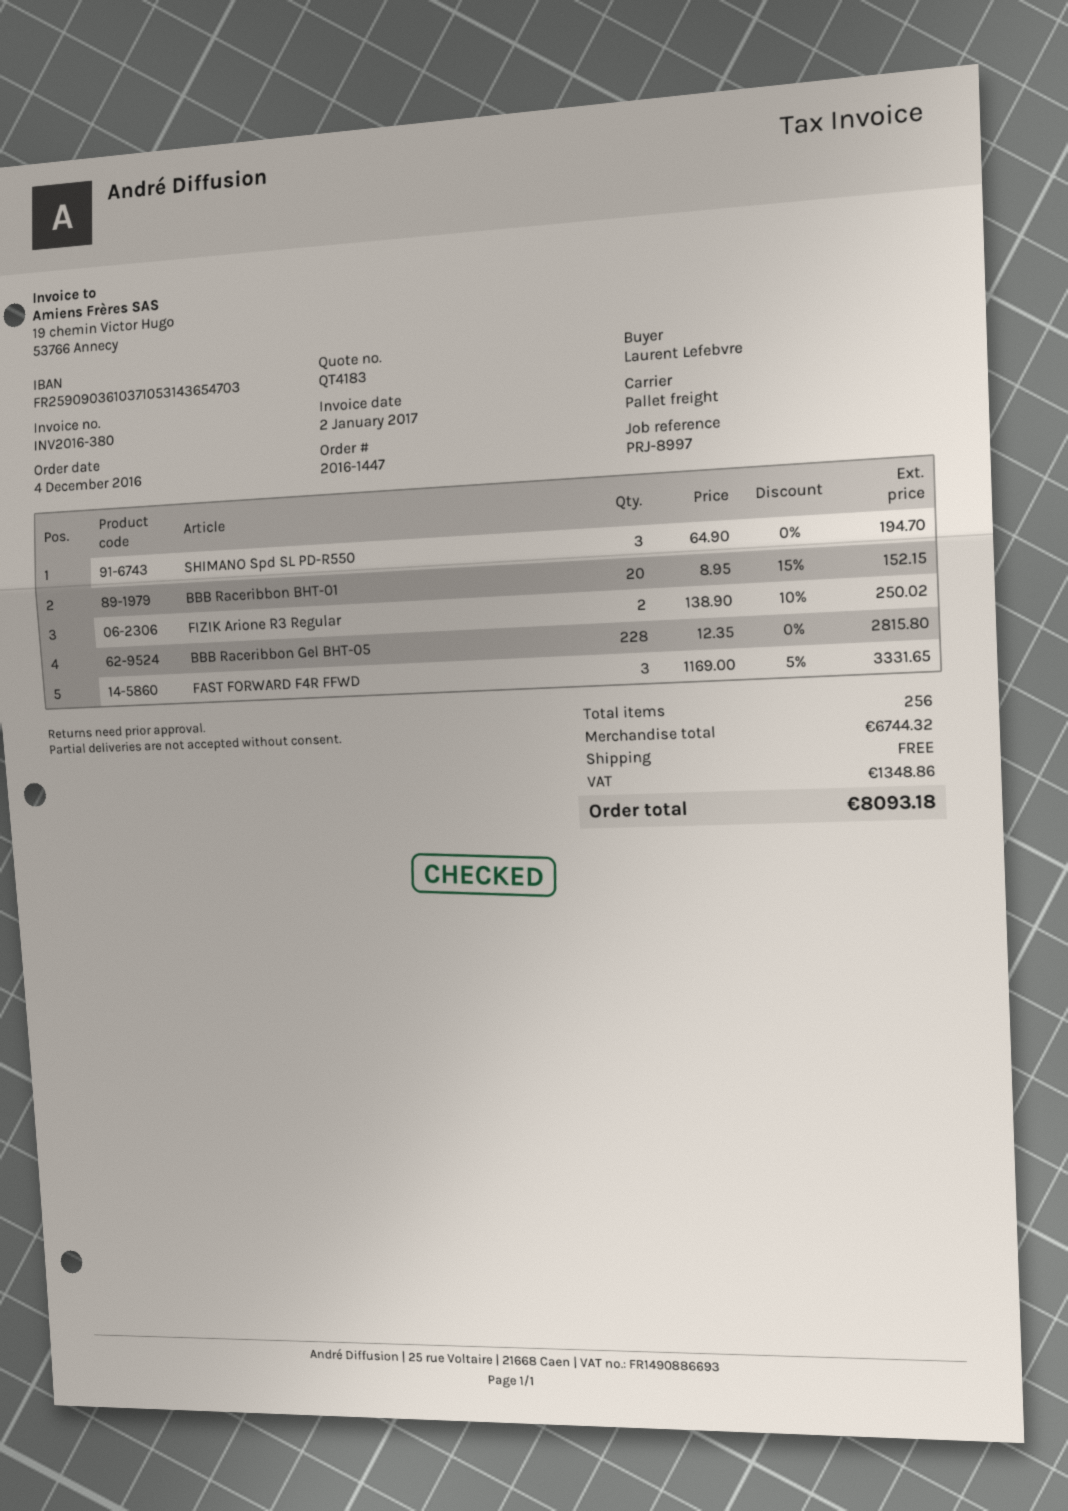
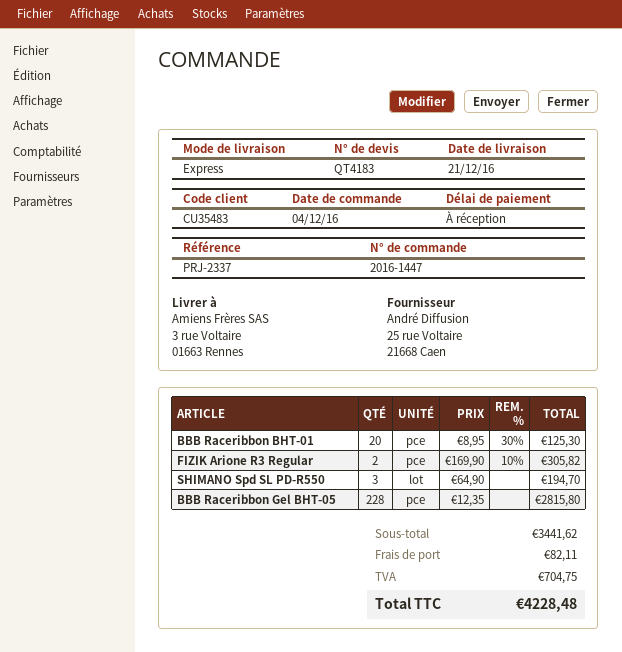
reference: PRJ-8997 -> PRJ-2337
shipping method: pallet freight -> express
BBB Raceribbon BHT-01: 20 x 8.95 - 15% = 152.15 -> 20 x 8.95 - 30% = 125.30
FIZIK Arione R3 Regular: 2 x 138.90 - 10% = 250.02 -> 2 x 169.90 - 10% = 305.82
FAST FORWARD F4R FFWD: 3 x 1169.00 - 5% = 3331.65 -> none
subtotal: 6744.32 -> 3441.62
shipping: 0.00 -> 82.11
tax: 1348.86 -> 704.75
total: 8093.18 -> 4228.48

